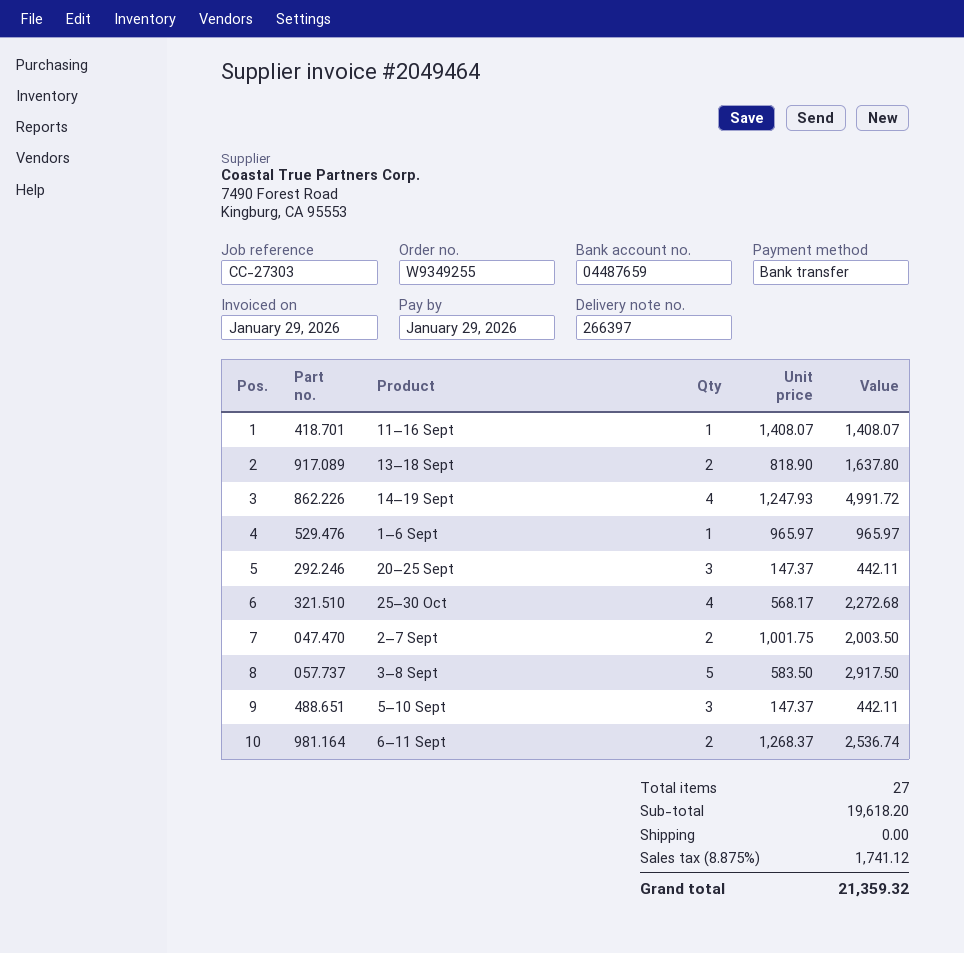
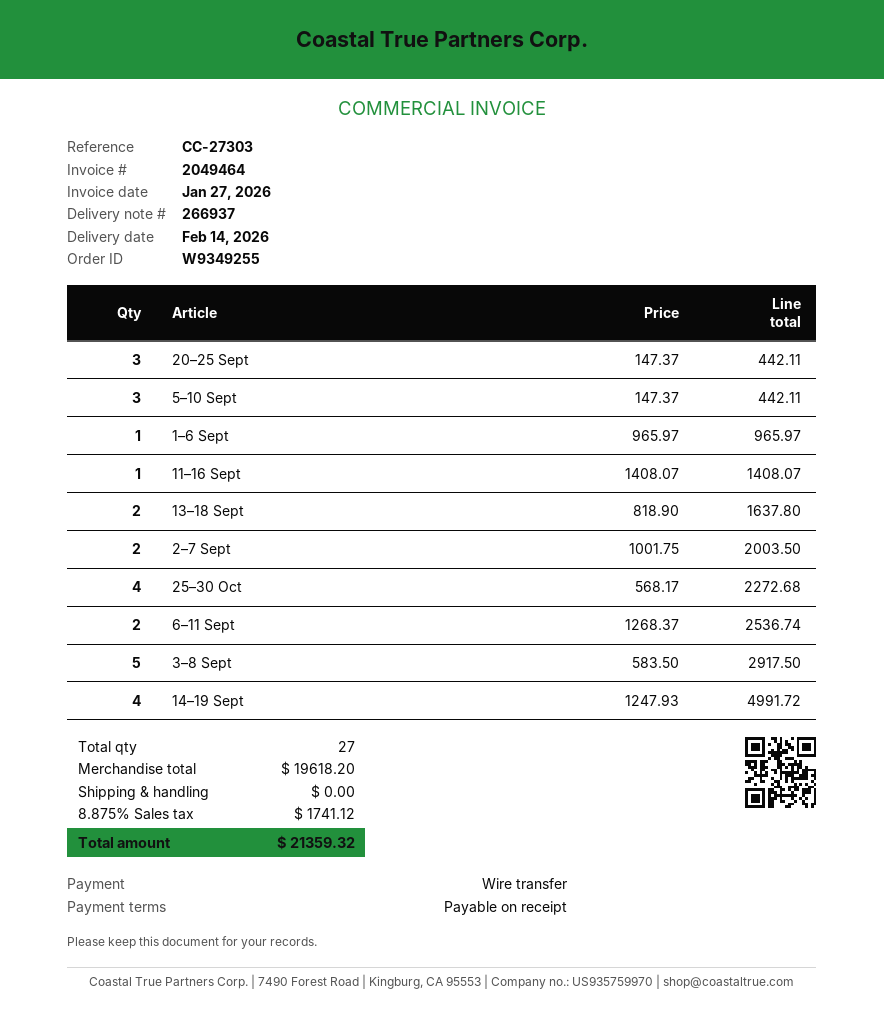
delivery note number: 266397 -> 266937
invoice date: 2026-01-29 -> 2026-01-27

